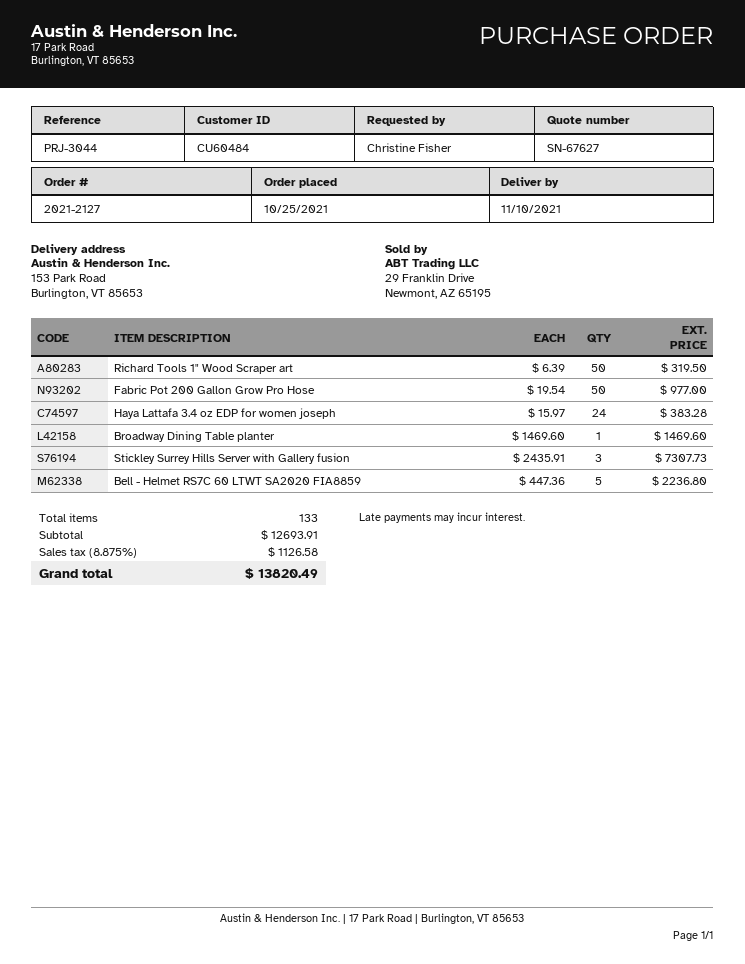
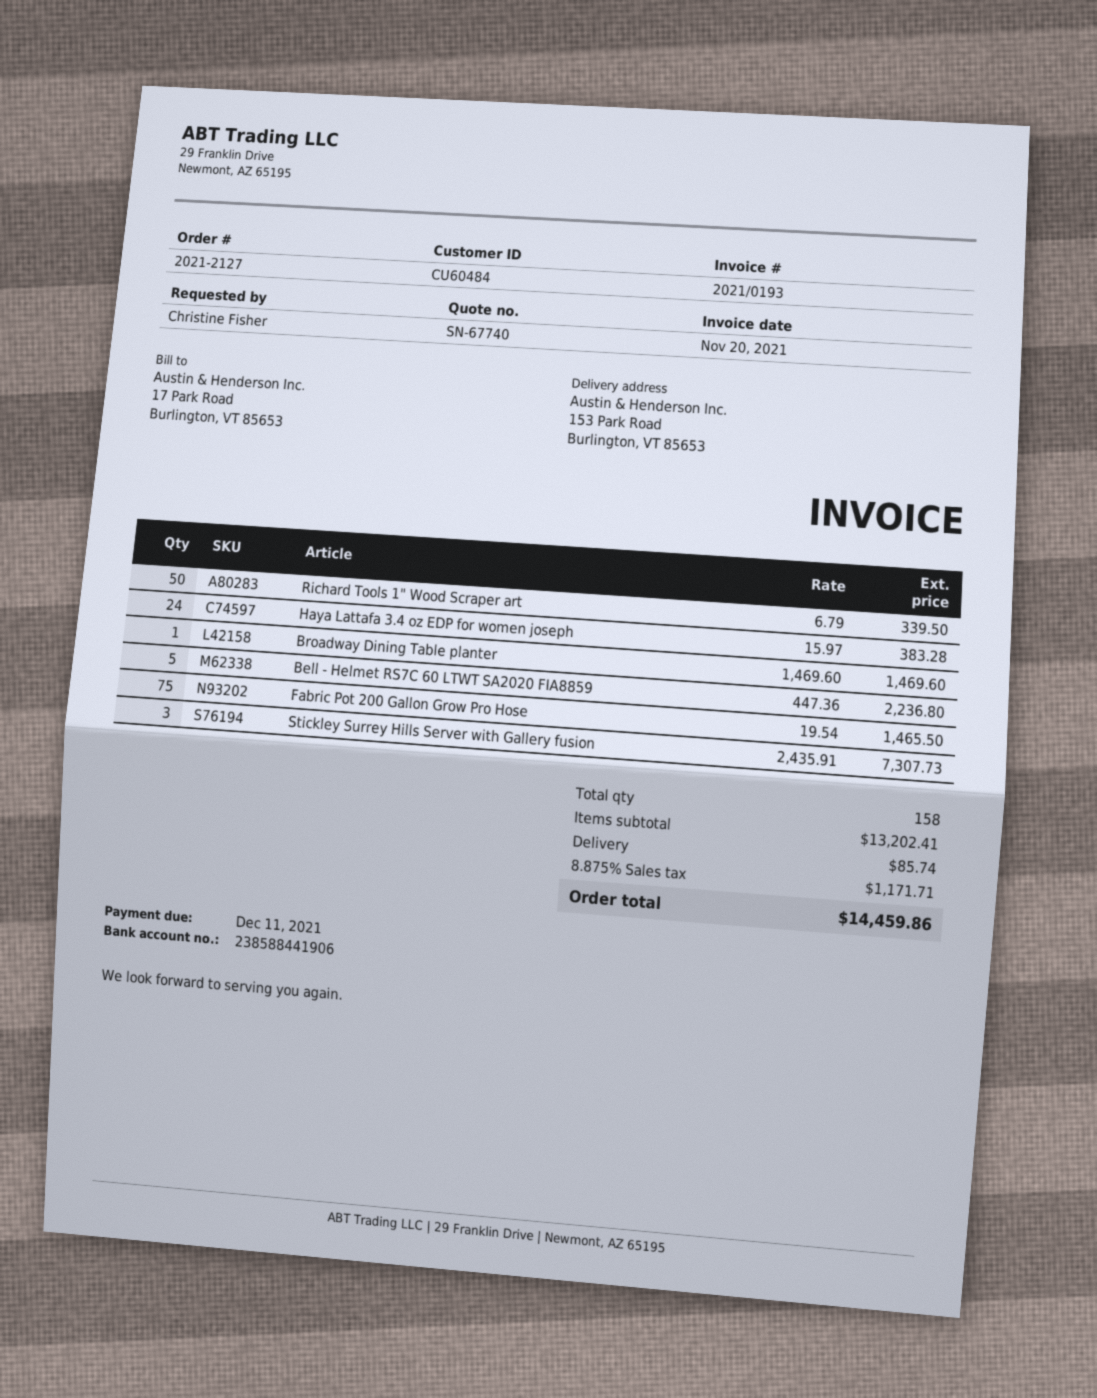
quote number: SN-67627 -> SN-67740
Richard Tools 1" Wood Scraper art: 50 x 6.39 = 319.50 -> 50 x 6.79 = 339.50
Fabric Pot 200 Gallon Grow Pro Hose: 50 x 19.54 = 977.00 -> 75 x 19.54 = 1465.50
total quantity: 133 -> 158
subtotal: 12693.91 -> 13202.41
shipping: none -> 85.74
tax: 8.875% = 1126.58 -> 8.875% = 1171.71
total: 13820.49 -> 14459.86

